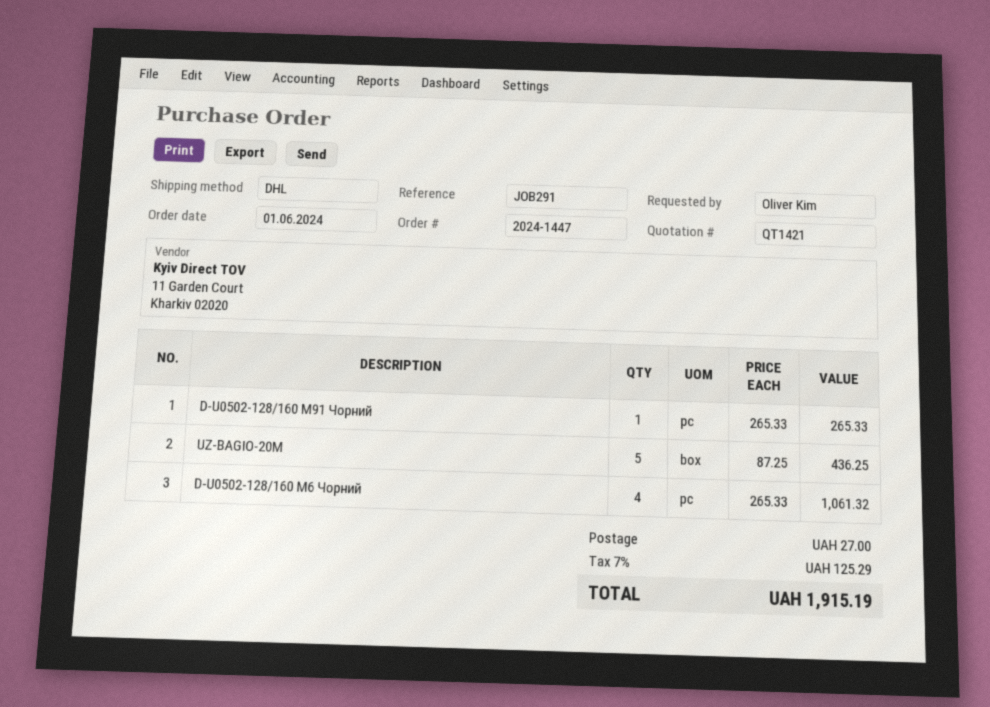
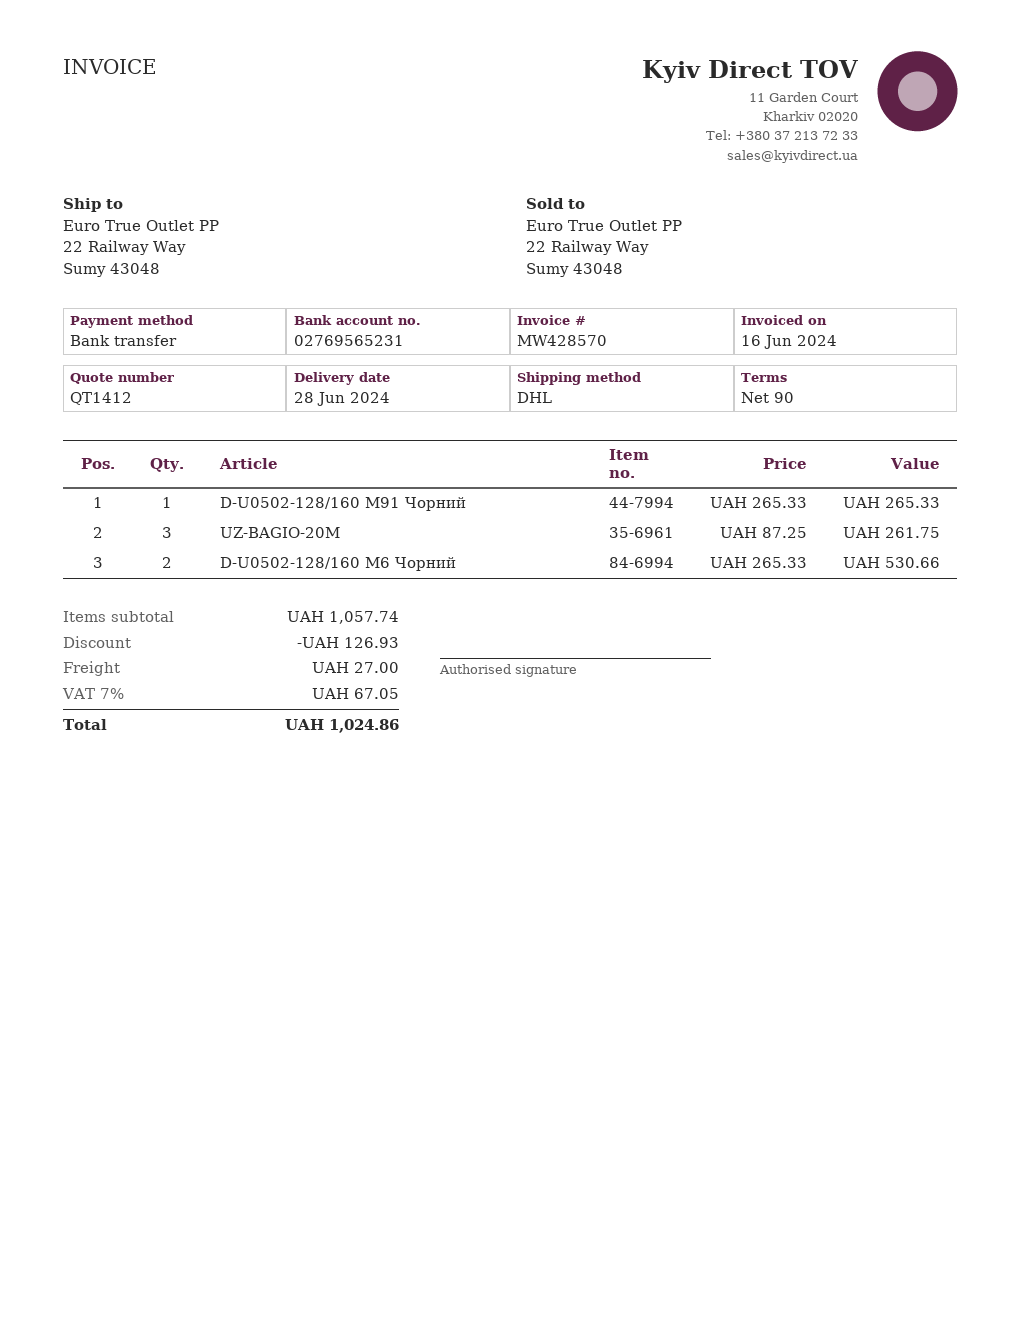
quote number: QT1421 -> QT1412
UZ-BAGIO-20M: 5 x 87.25 = 436.25 -> 3 x 87.25 = 261.75
D-U0502-128/160 M6 Чорний: 4 x 265.33 = 1061.32 -> 2 x 265.33 = 530.66
discount: none -> 126.93
tax: 7% = 125.29 -> 7% = 67.05
total: 1915.19 -> 1024.86

